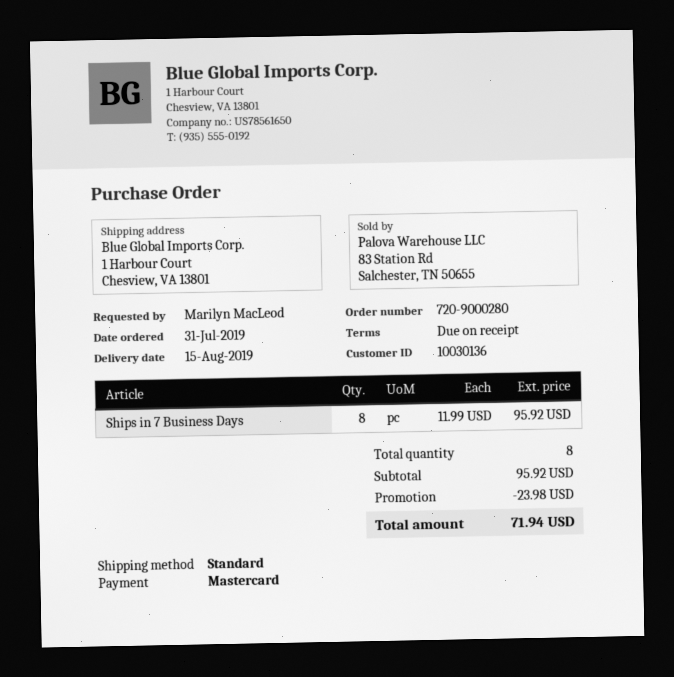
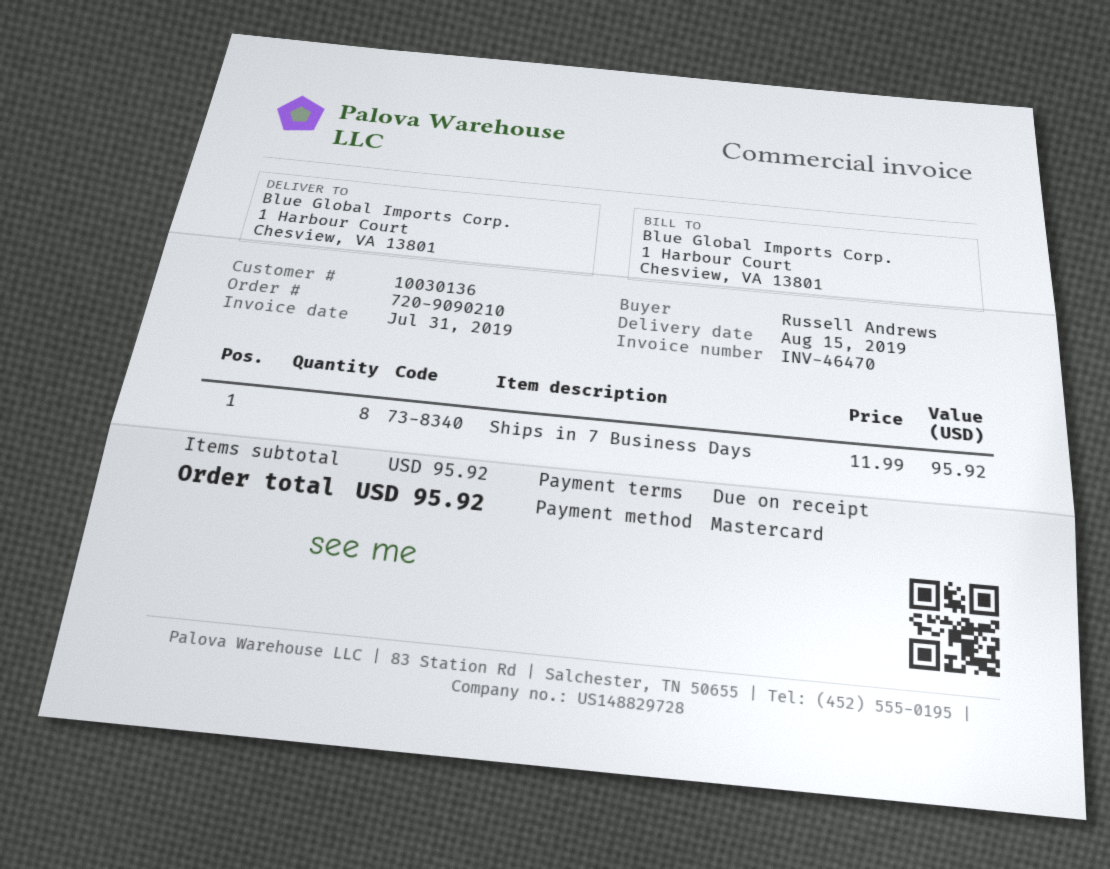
order number: 720-9000280 -> 720-9090210
ordered by: Marilyn MacLeod -> Russell Andrews
discount: 23.98 -> none
total: 71.94 -> 95.92

